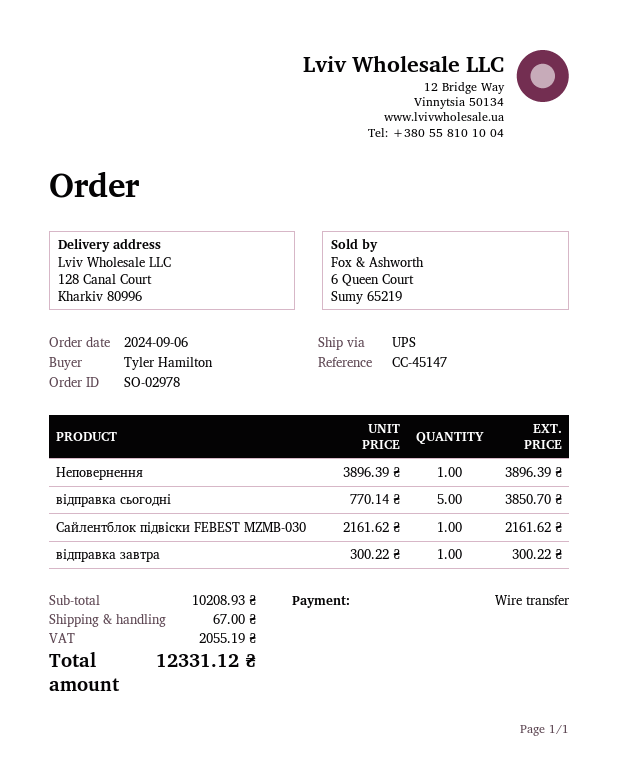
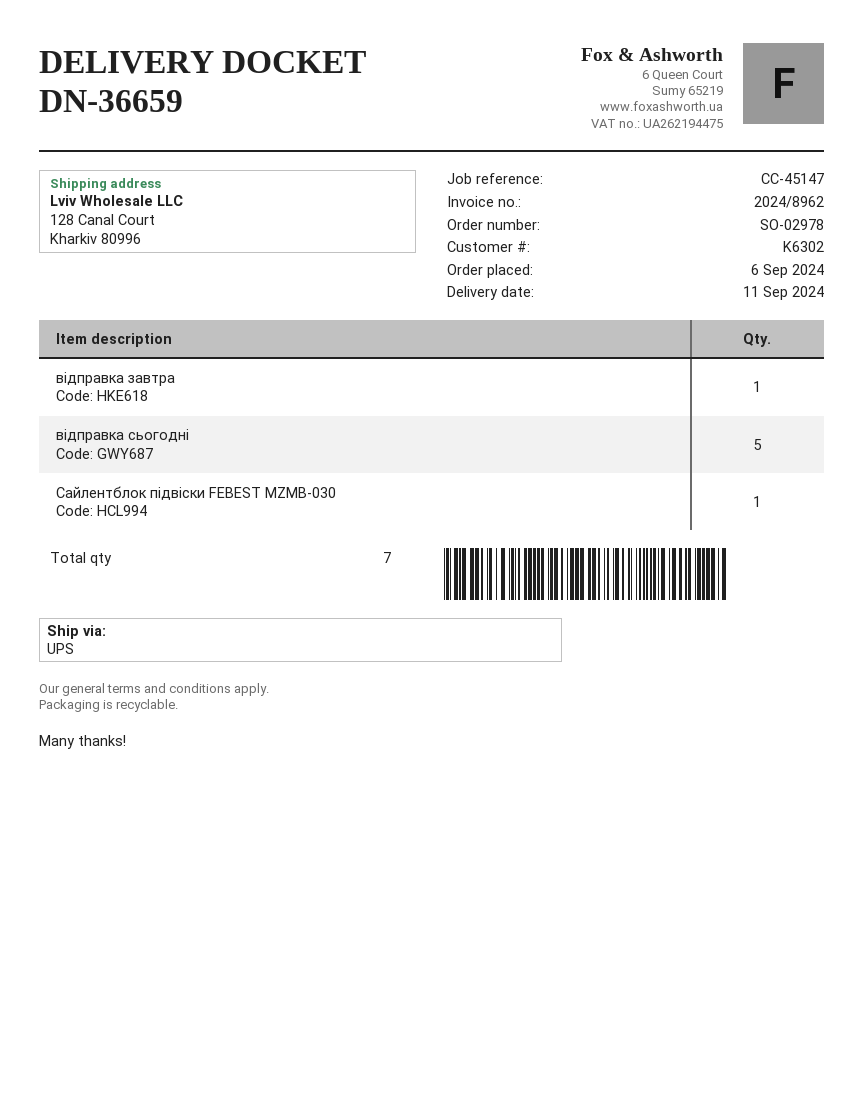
Неповернення: 1 -> none

